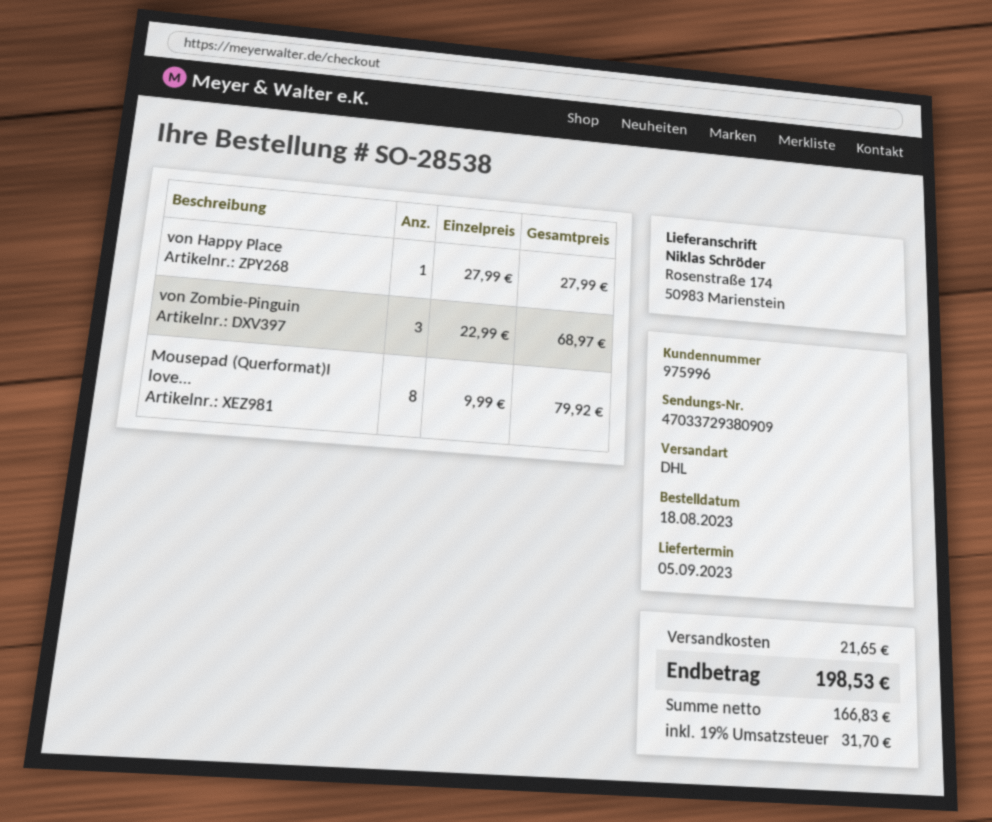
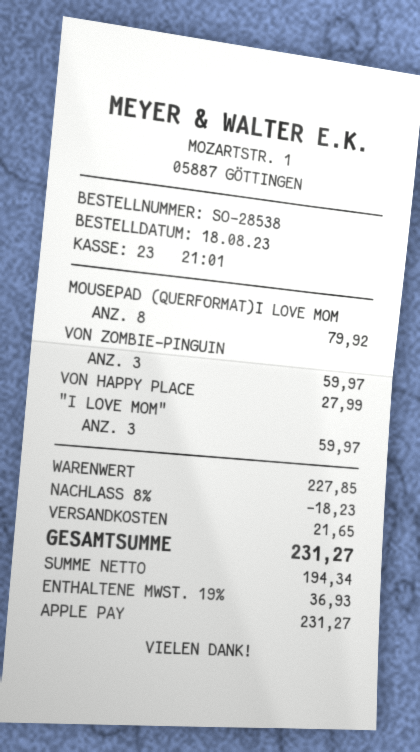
von Zombie-Pinguin: 3 for 68.97 -> 3 for 59.97
"I LOVE MOM": none -> 3 for 59.97
discount: none -> 8% = 18.23
net: 166.83 -> 194.34
tax: 19% = 31.70 -> 19% = 36.93
total: 198.53 -> 231.27

